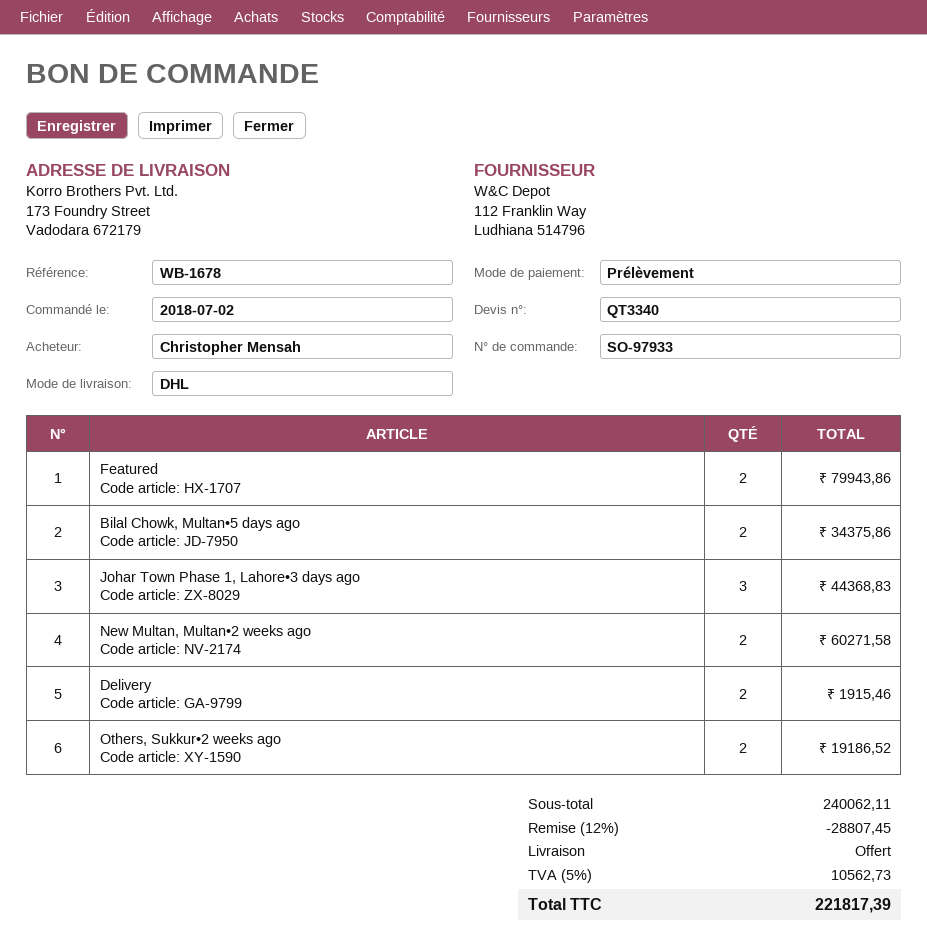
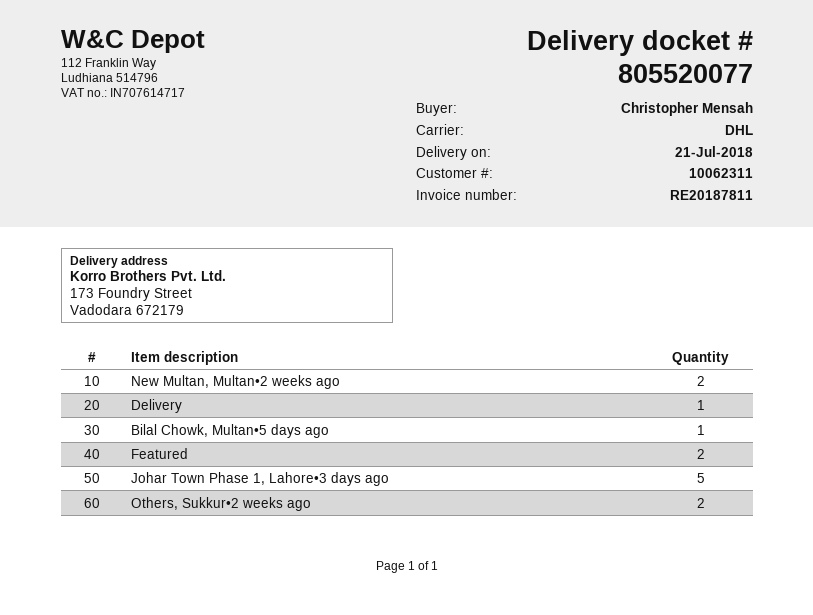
Bilal Chowk, Multan•5 days ago: 2 -> 1
Johar Town Phase 1, Lahore•3 days ago: 3 -> 5
Delivery: 2 -> 1

